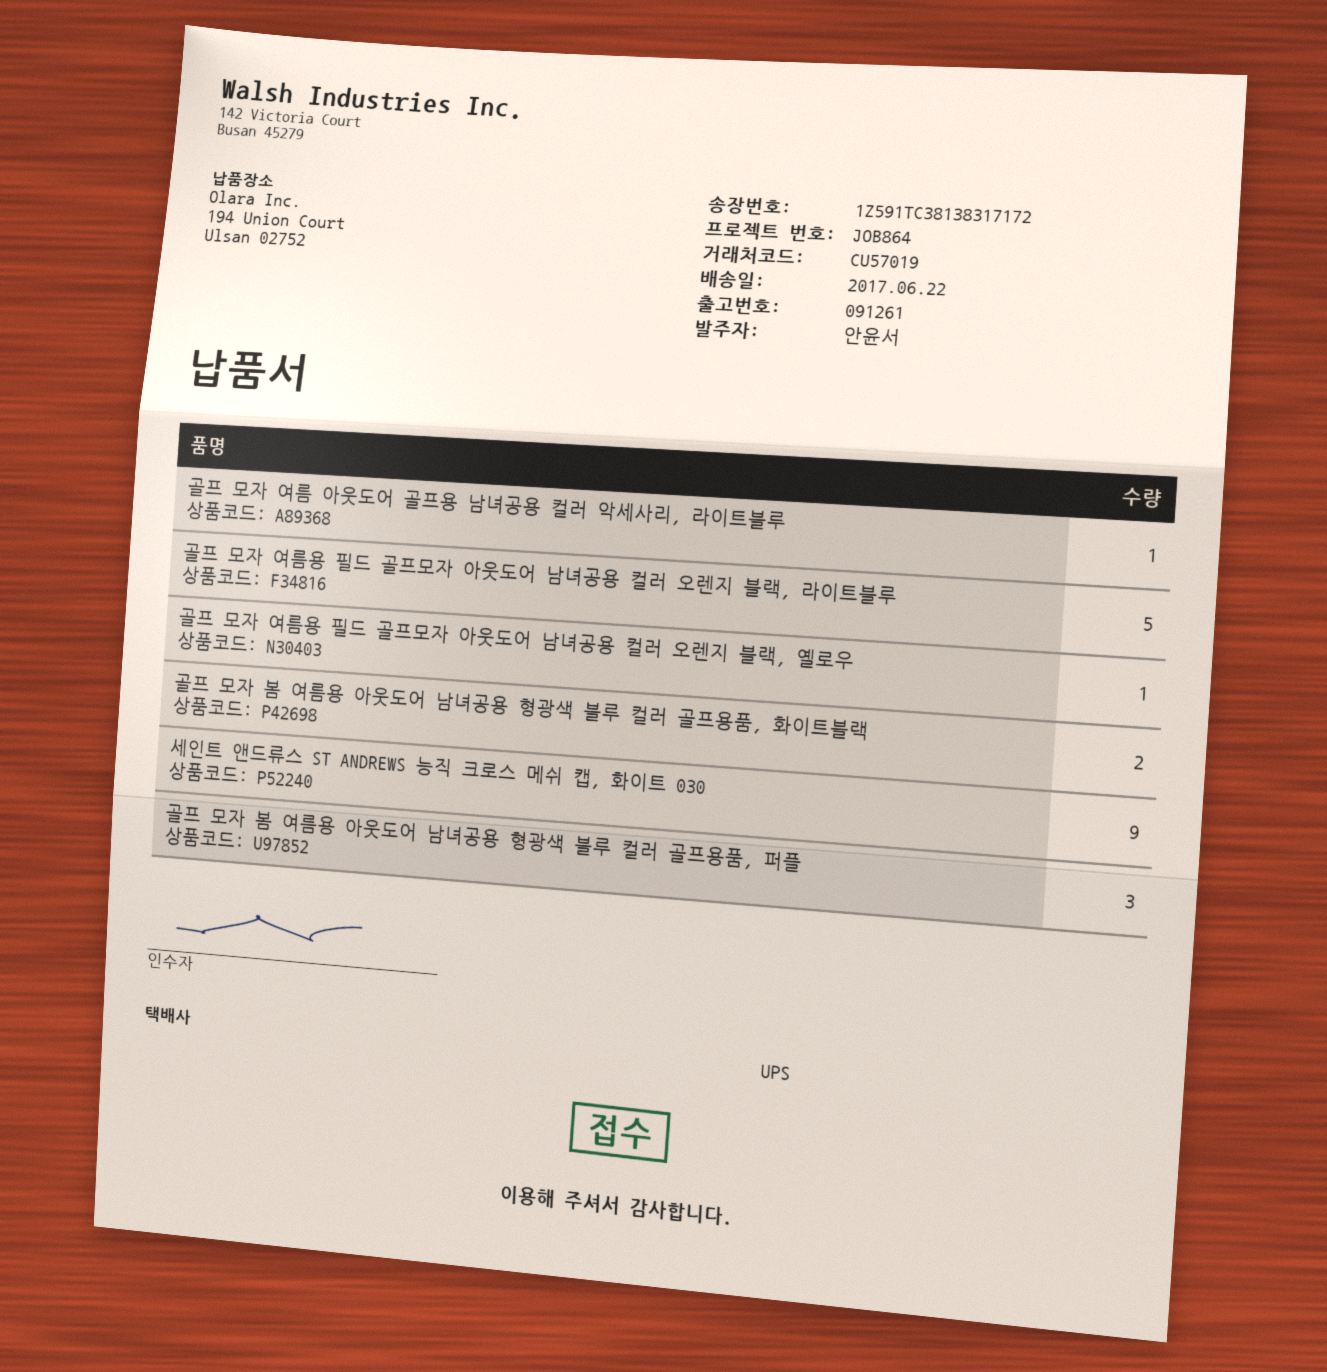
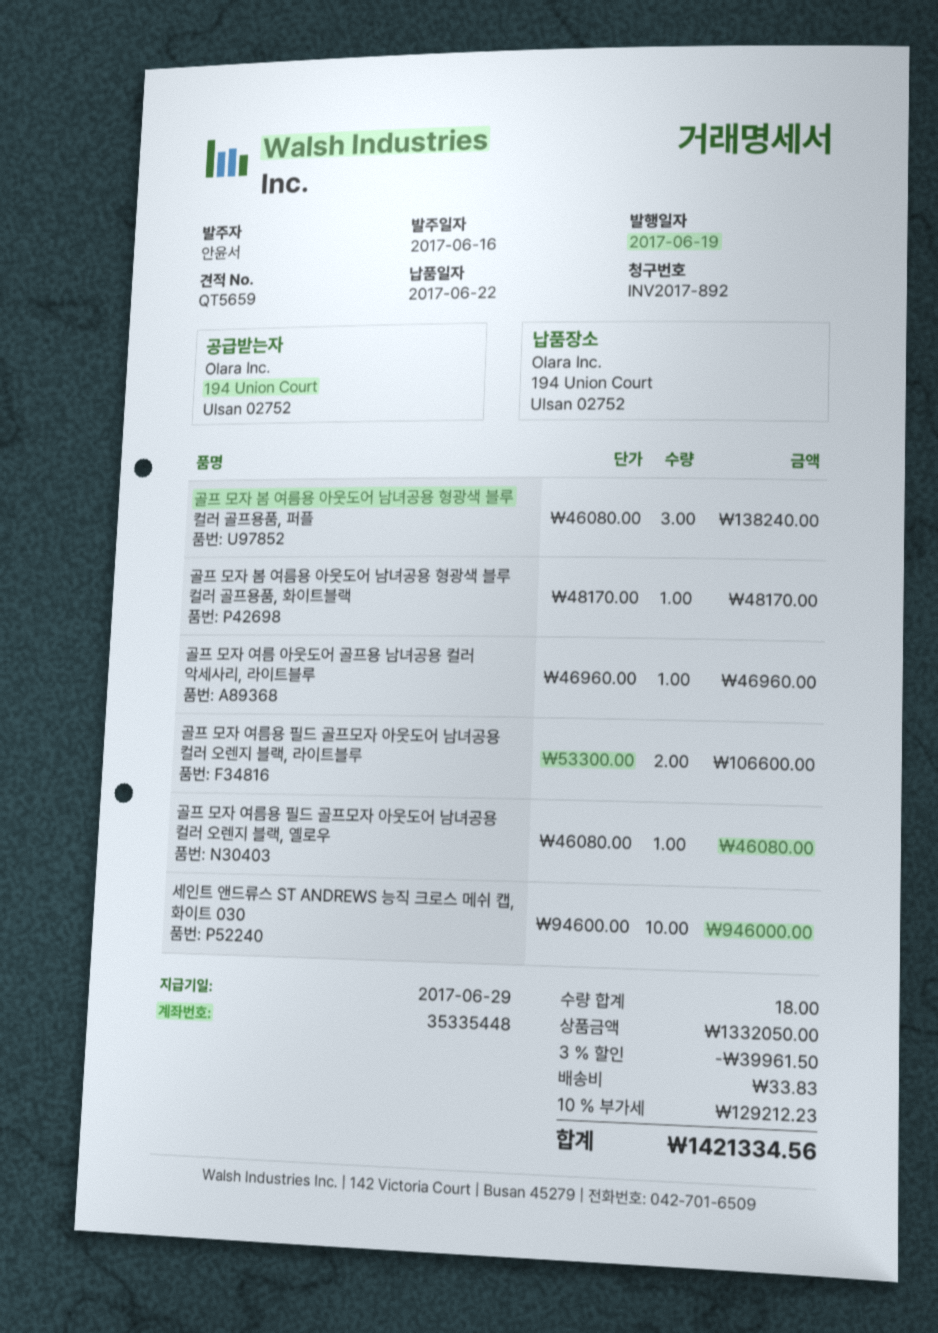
골프 모자 여름용 필드 골프모자 아웃도어 남녀공용 컬러 오렌지 블랙, 라이트블루: 5 -> 2
골프 모자 봄 여름용 아웃도어 남녀공용 형광색 블루 컬러 골프용품, 화이트블랙: 2 -> 1
세인트 앤드류스 ST ANDREWS 능직 크로스 메쉬 캡, 화이트 030: 9 -> 10

